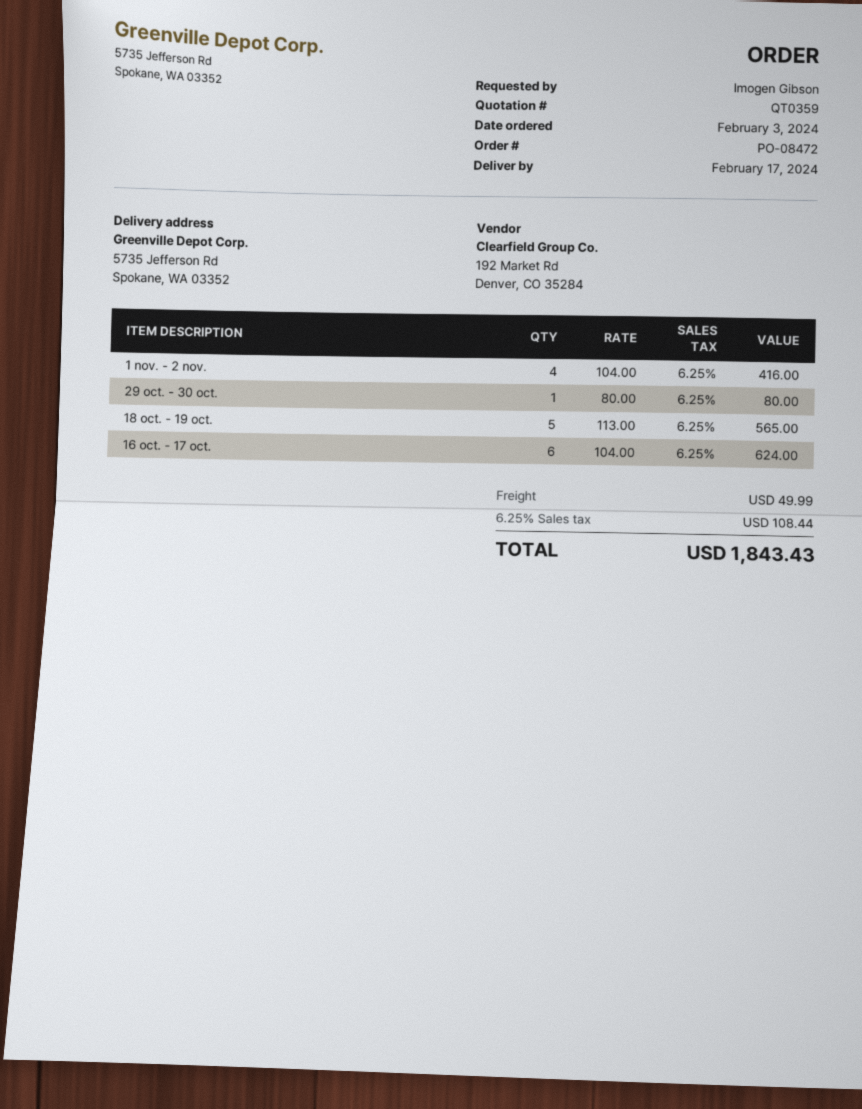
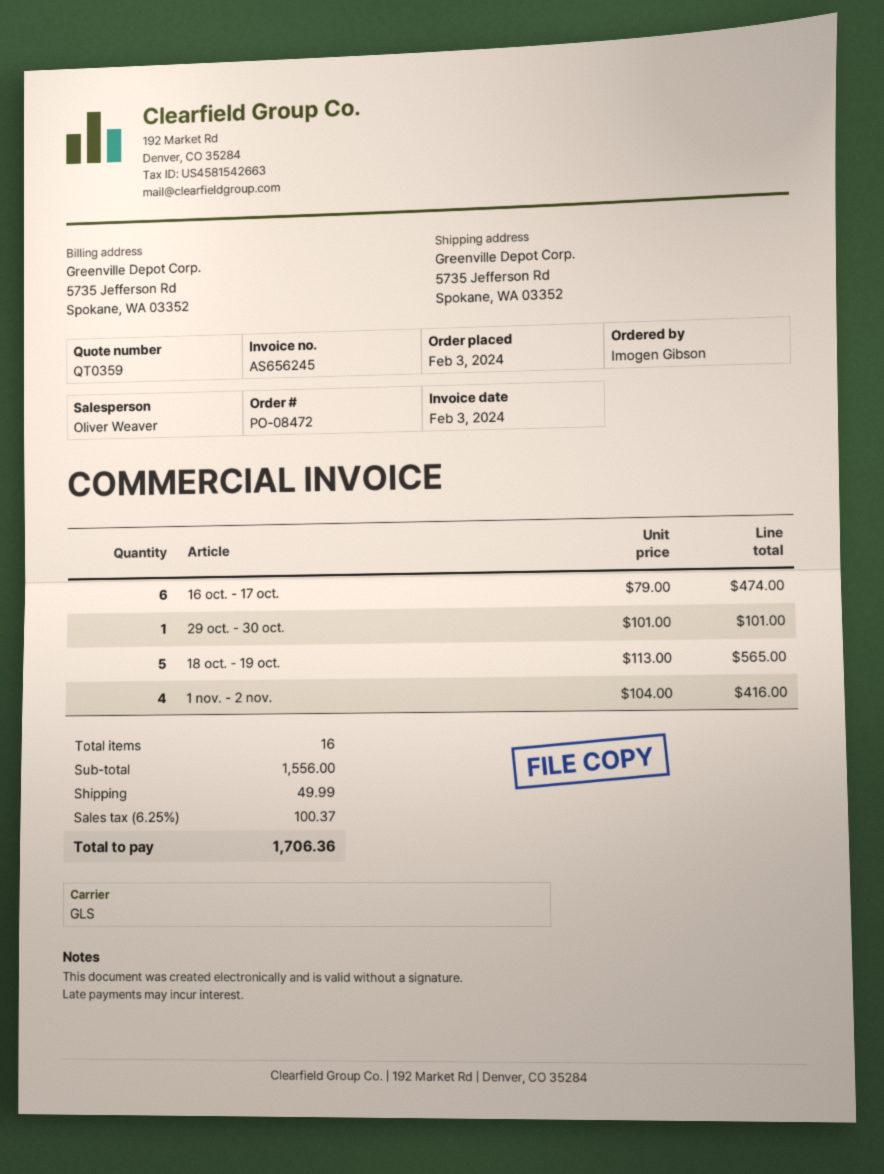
29 oct. - 30 oct.: 1 x 80.00 = 80.00 -> 1 x 101.00 = 101.00
16 oct. - 17 oct.: 6 x 104.00 = 624.00 -> 6 x 79.00 = 474.00
tax: 6.25% = 108.44 -> 6.25% = 100.37
total: 1843.43 -> 1706.36

